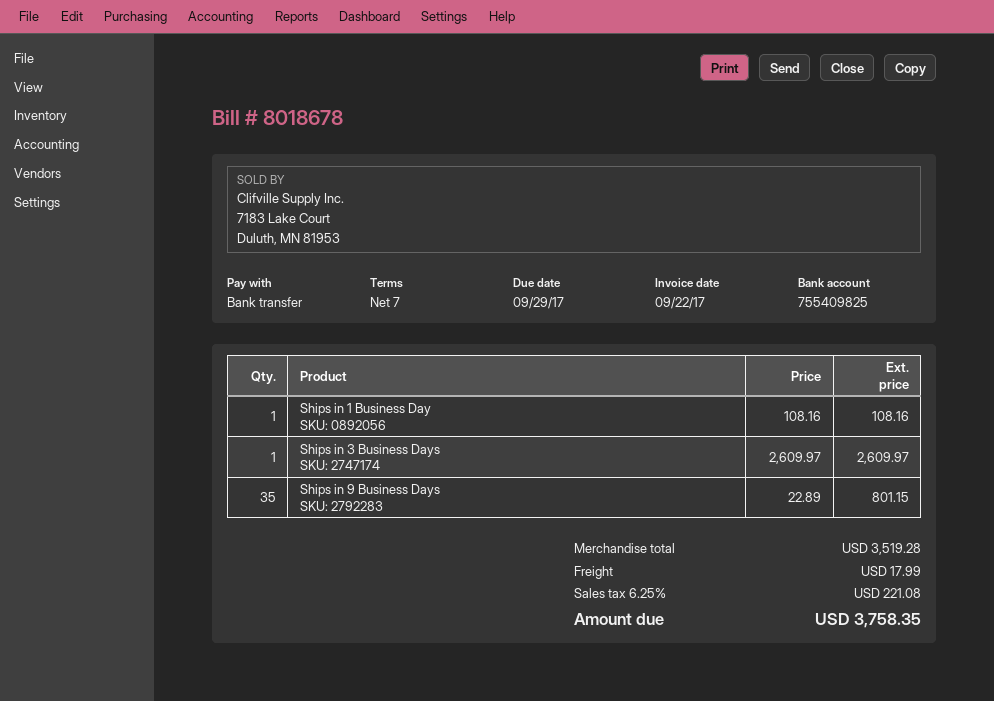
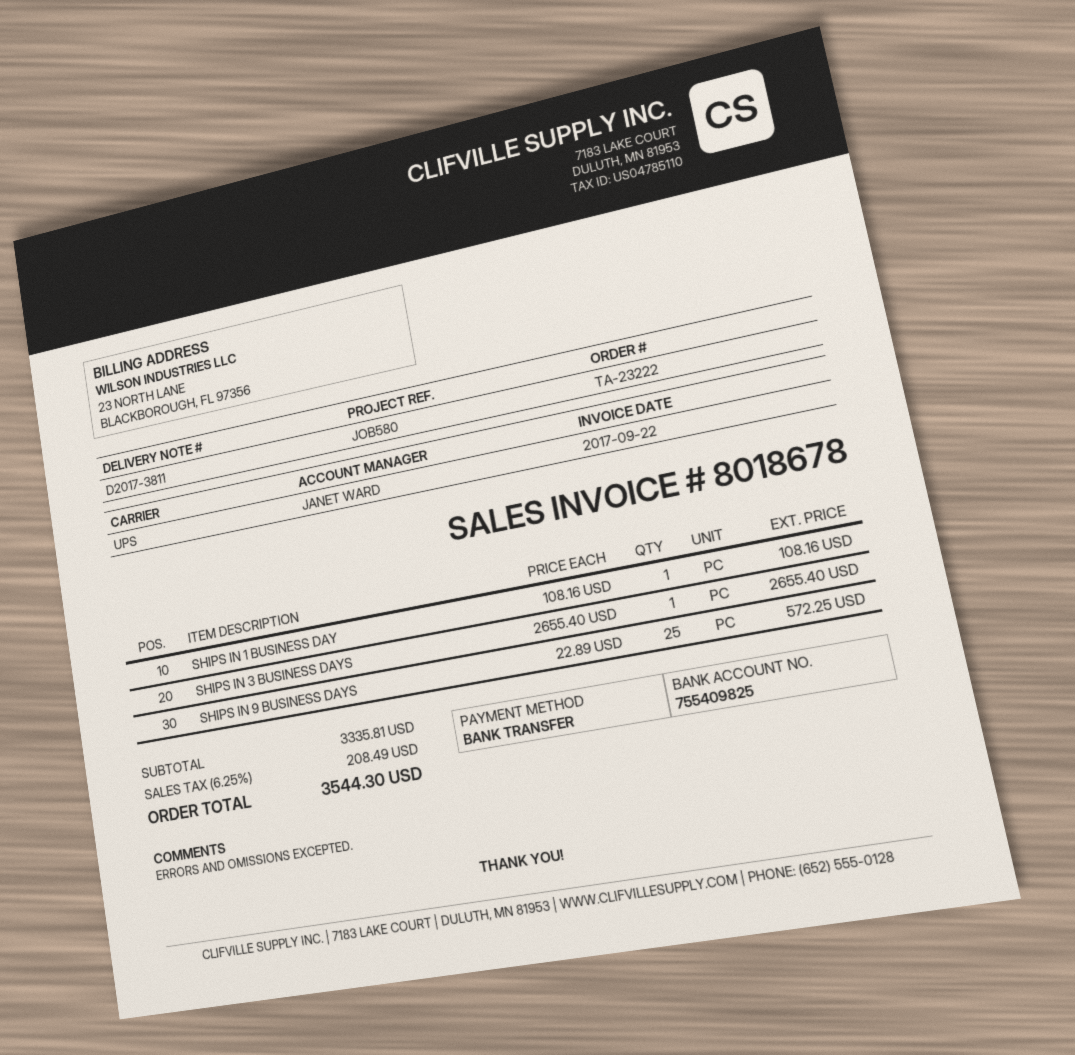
Ships in 3 Business Days: 1 x 2609.97 = 2609.97 -> 1 x 2655.40 = 2655.40
Ships in 9 Business Days: 35 x 22.89 = 801.15 -> 25 x 22.89 = 572.25
subtotal: 3519.28 -> 3335.81
shipping: 17.99 -> none
tax: 6.25% = 221.08 -> 6.25% = 208.49
total: 3758.35 -> 3544.30

